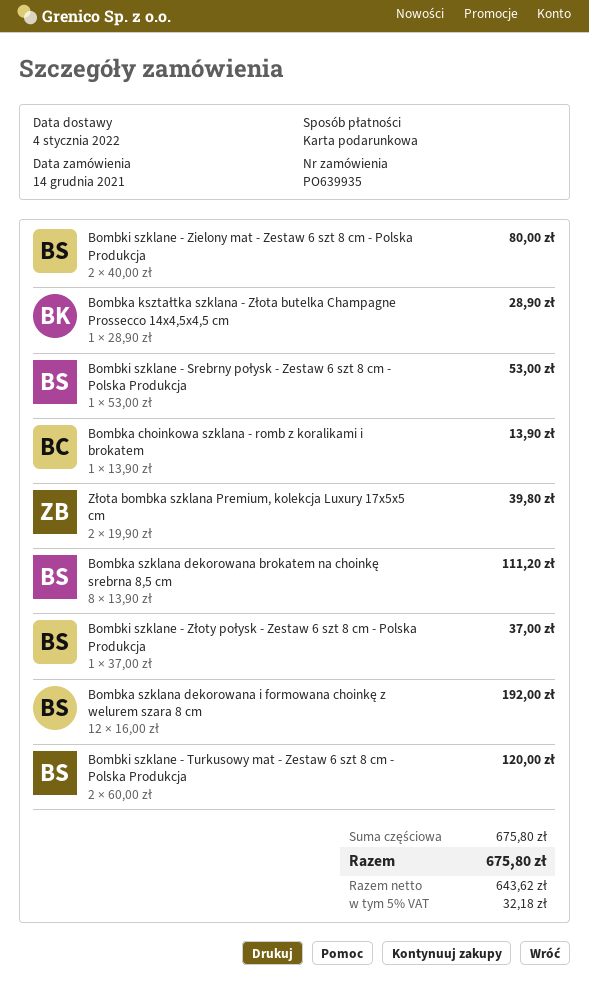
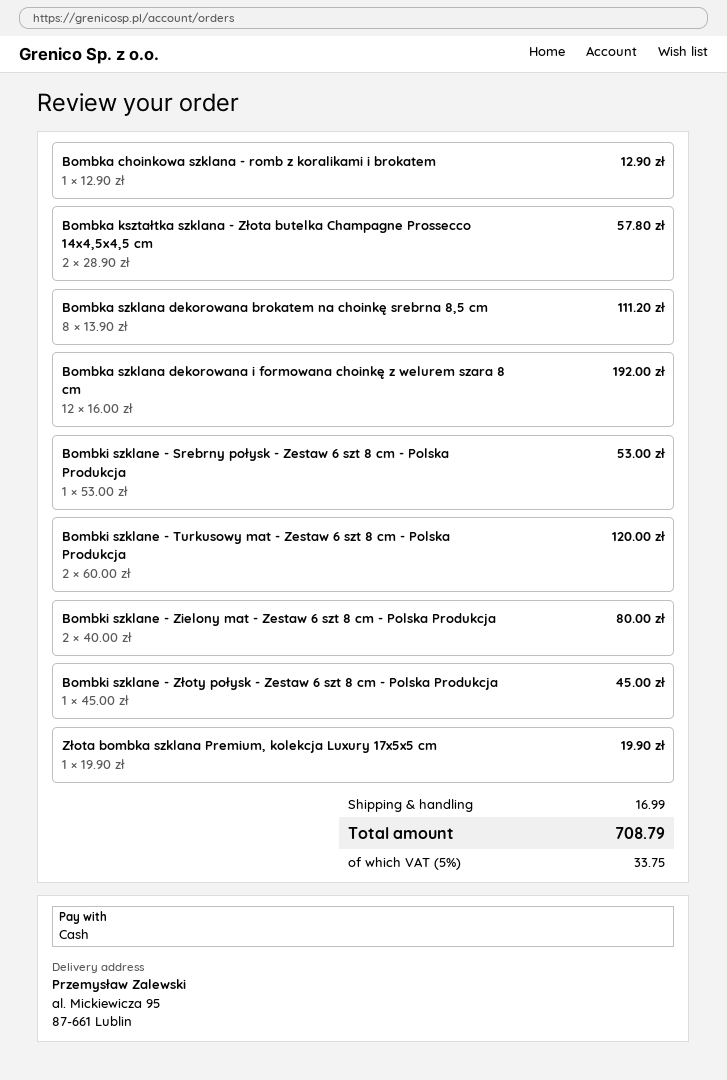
payment method: gift card -> cash
Bombka kształtka szklana - Złota butelka Champagne Prossecco 14x4,5x4,5 cm: 1 x 28.90 = 28.90 -> 2 x 28.90 = 57.80
Bombka choinkowa szklana - romb z koralikami i brokatem: 1 x 13.90 = 13.90 -> 1 x 12.90 = 12.90
Złota bombka szklana Premium, kolekcja Luxury 17x5x5 cm: 2 x 19.90 = 39.80 -> 1 x 19.90 = 19.90
Bombki szklane - Złoty połysk - Zestaw 6 szt 8 cm - Polska Produkcja: 1 x 37.00 = 37.00 -> 1 x 45.00 = 45.00
shipping: none -> 16.99
tax: 5% = 32.18 -> 5% = 33.75
total: 675.80 -> 708.79

